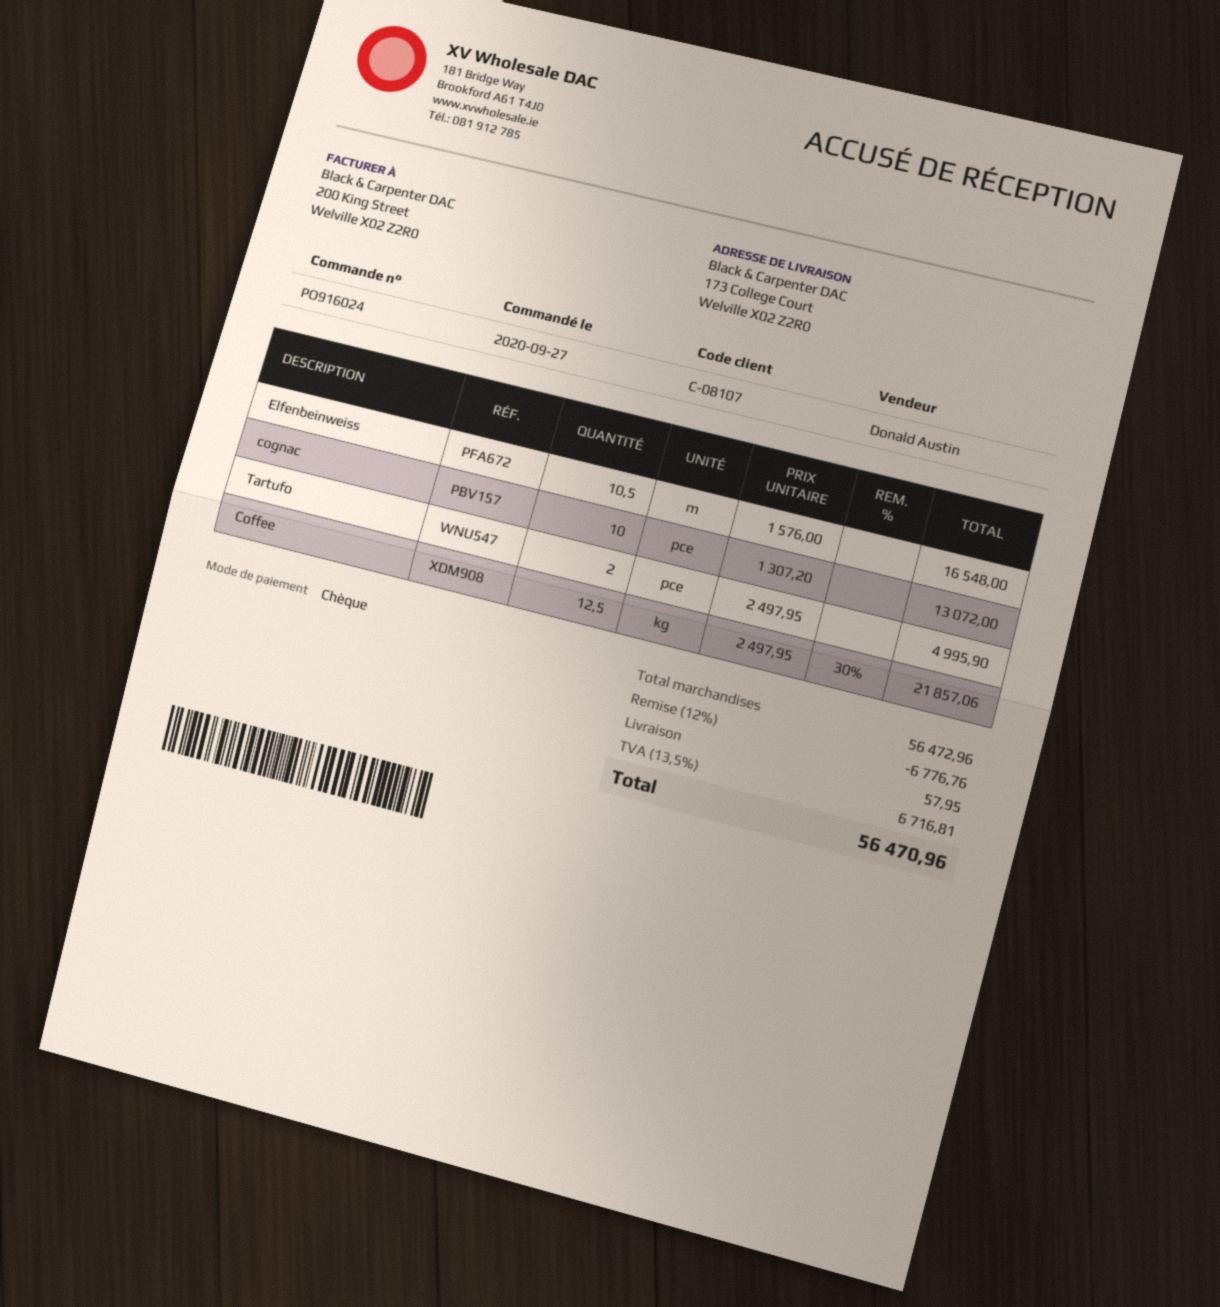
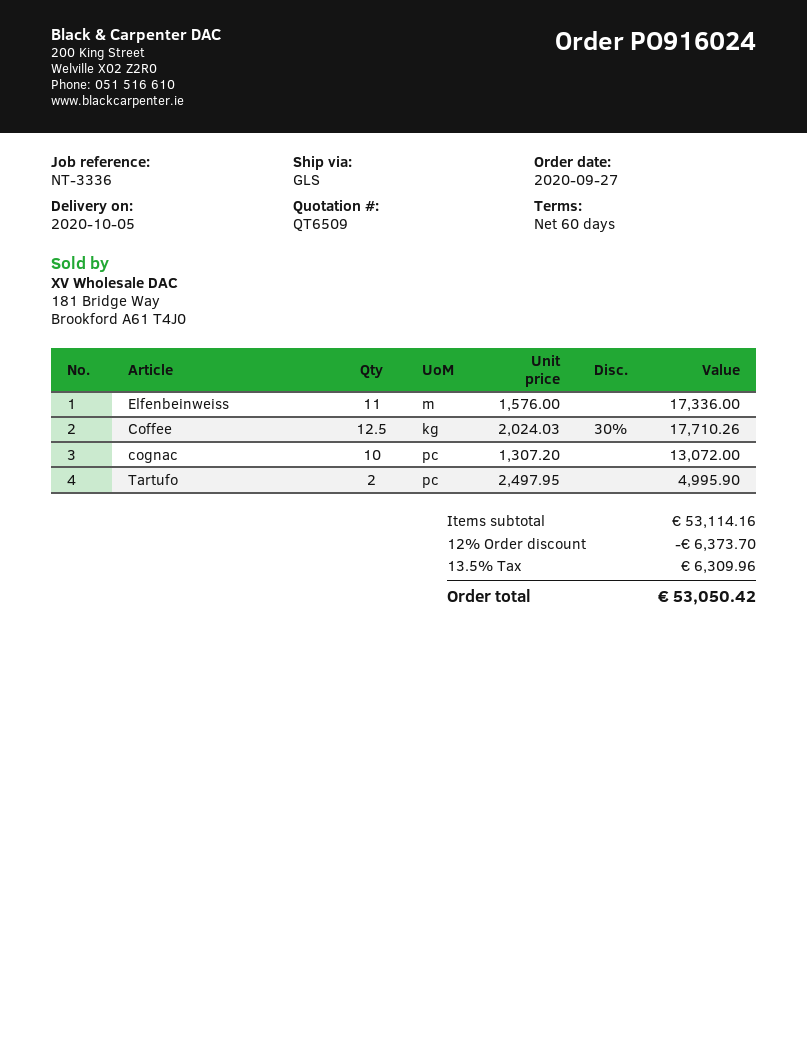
Elfenbeinweiss: 10.5 x 1576.00 = 16548.00 -> 11 x 1576.00 = 17336.00
Coffee: 12.5 x 2497.95 - 30% = 21857.06 -> 12.5 x 2024.03 - 30% = 17710.26
subtotal: 56472.96 -> 53114.16
discount: 12% = 6776.76 -> 12% = 6373.70
shipping: 57.95 -> none
tax: 13.5% = 6716.81 -> 13.5% = 6309.96
total: 56470.96 -> 53050.42

